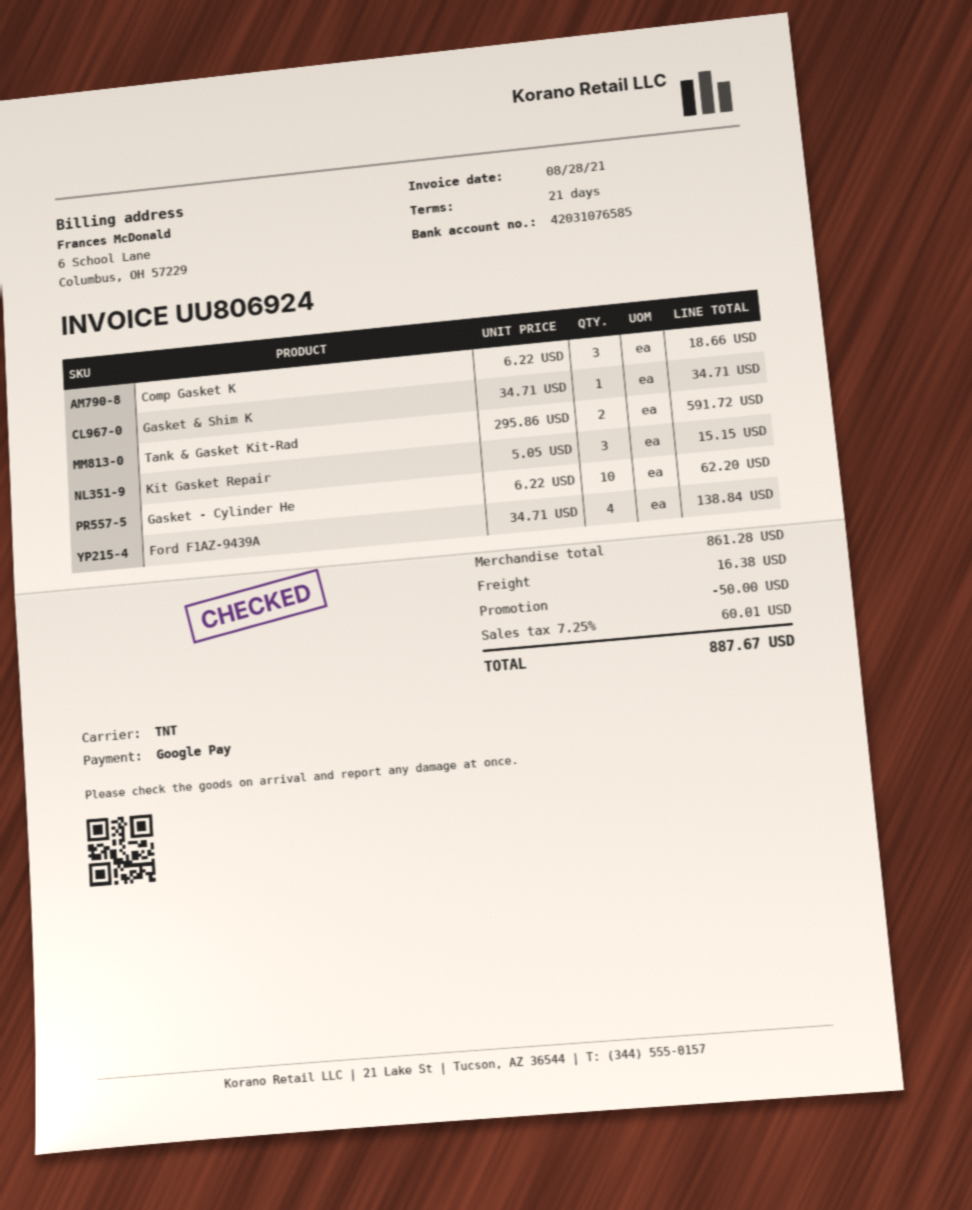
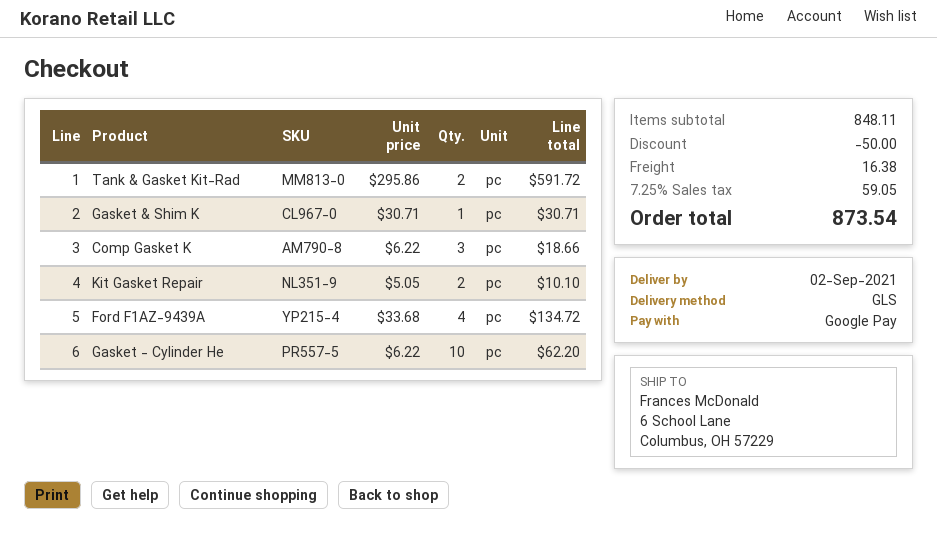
shipping method: TNT -> GLS
Gasket & Shim K: 1 x 34.71 = 34.71 -> 1 x 30.71 = 30.71
Kit Gasket Repair: 3 x 5.05 = 15.15 -> 2 x 5.05 = 10.10
Ford F1AZ-9439A: 4 x 34.71 = 138.84 -> 4 x 33.68 = 134.72
subtotal: 861.28 -> 848.11
tax: 7.25% = 60.01 -> 7.25% = 59.05
total: 887.67 -> 873.54

